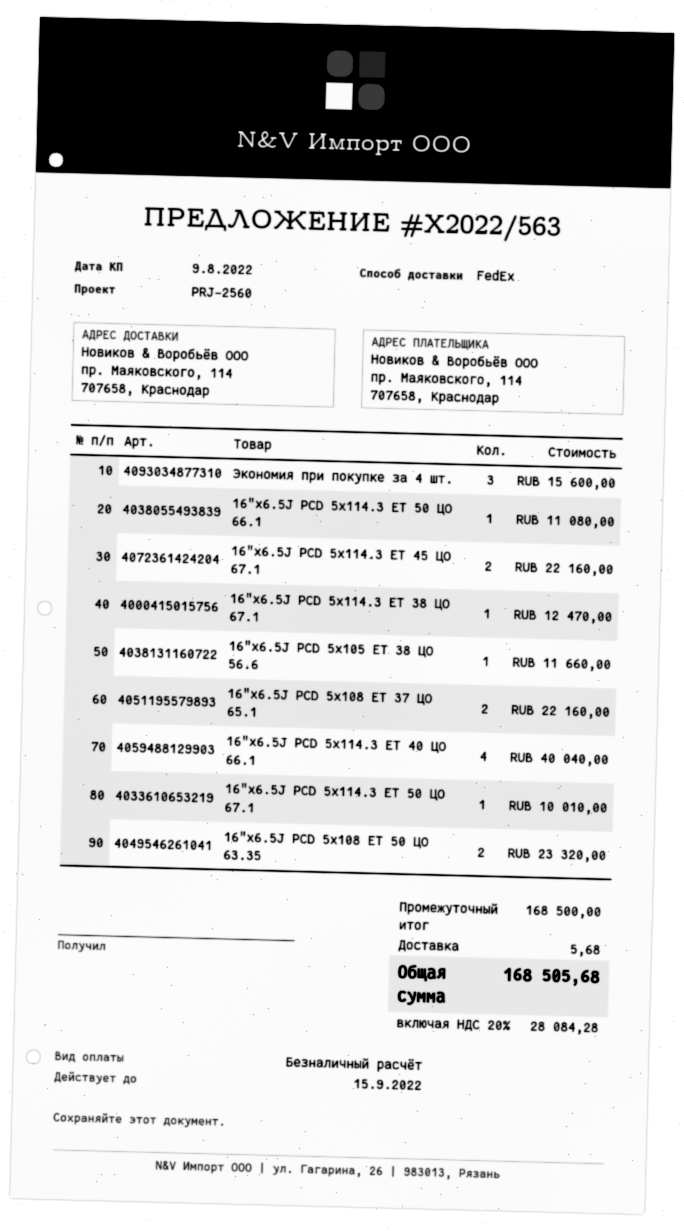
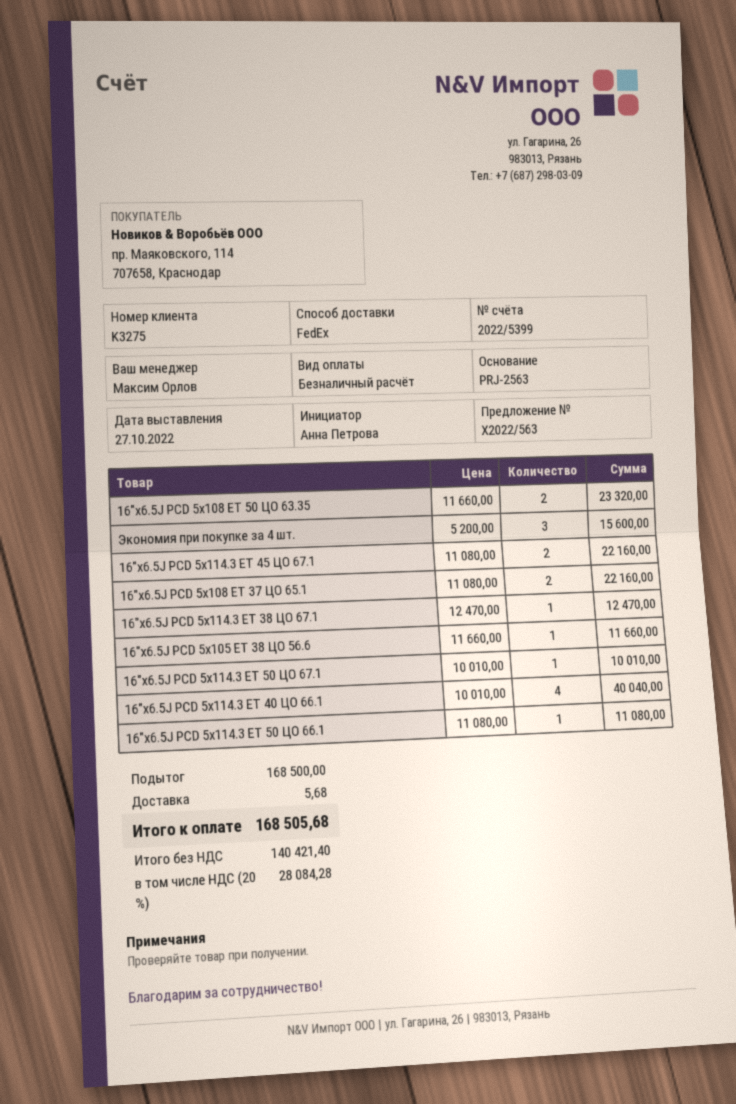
reference: PRJ-2560 -> PRJ-2563

